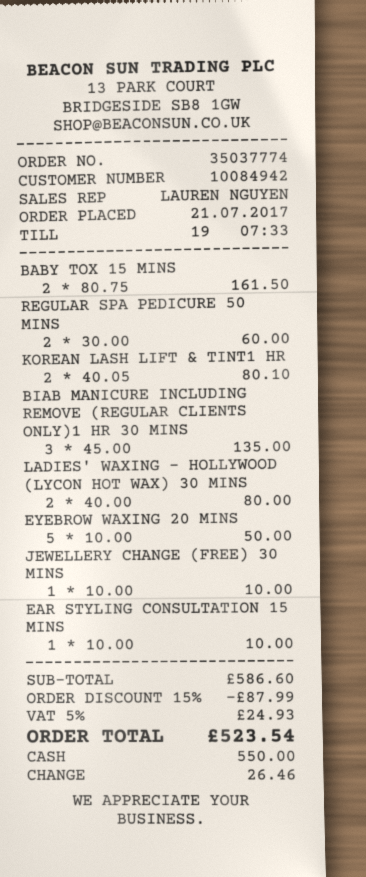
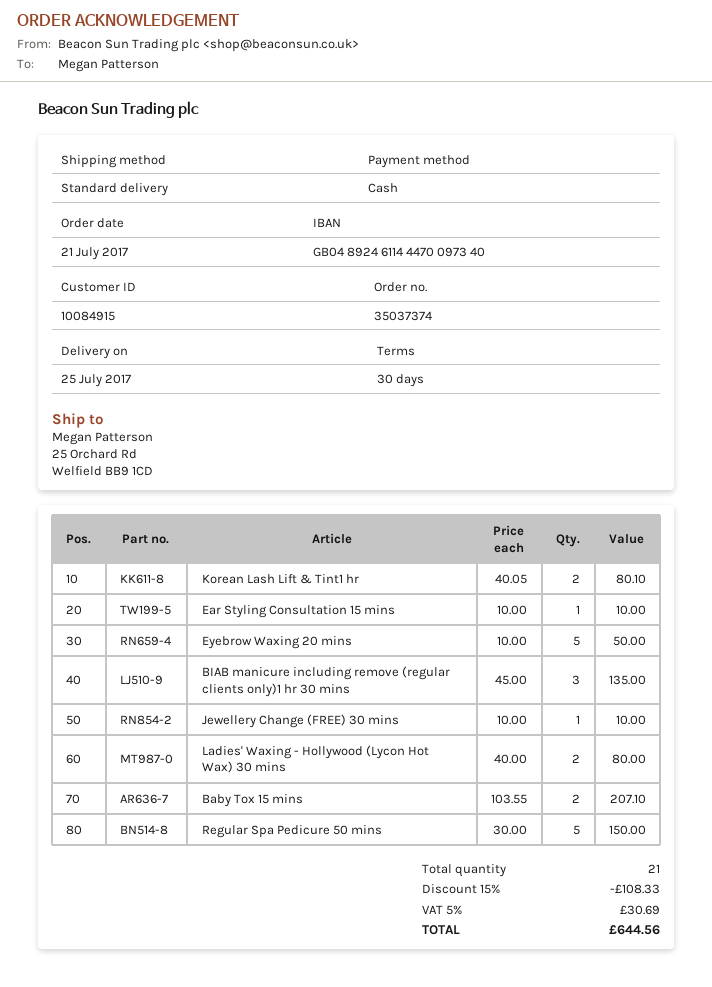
order number: 35037774 -> 35037374
customer number: 10084942 -> 10084915
BABY TOX 15 MINS: 2 x 80.75 = 161.50 -> 2 x 103.55 = 207.10
REGULAR SPA PEDICURE 50 MINS: 2 x 30.00 = 60.00 -> 5 x 30.00 = 150.00
discount: 15% = 87.99 -> 15% = 108.33
tax: 5% = 24.93 -> 5% = 30.69
total: 523.54 -> 644.56

